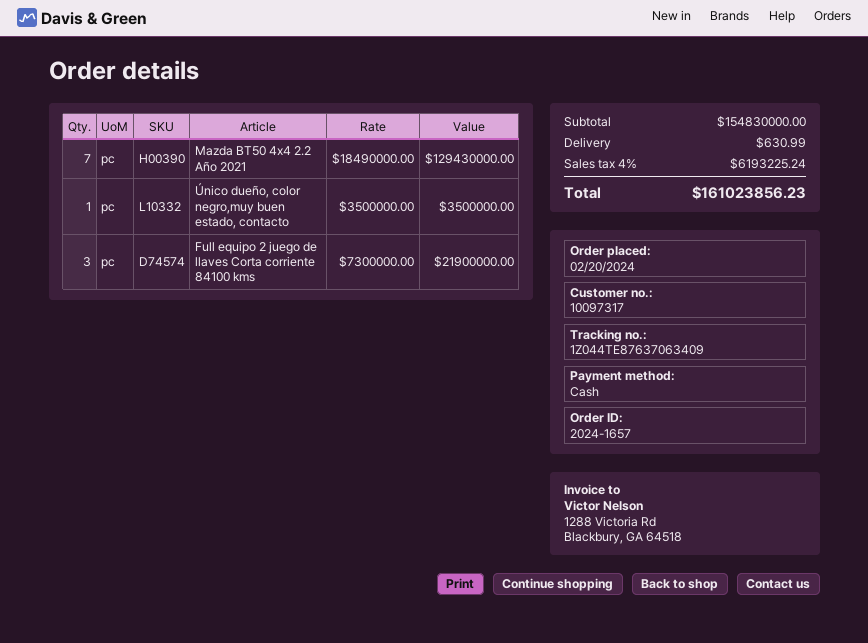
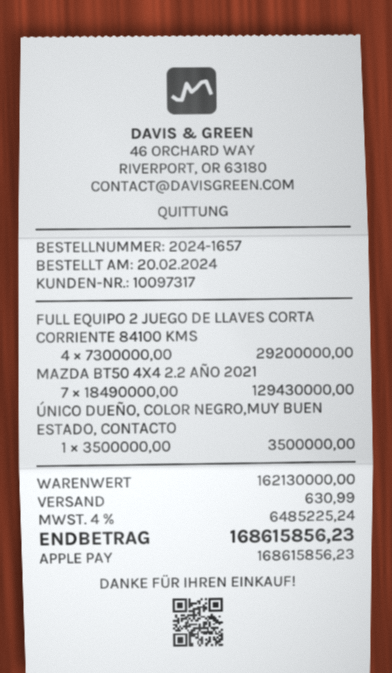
payment method: cash -> Apple Pay
Full equipo 2 juego de llaves Corta corriente 84100 kms: 3 x 7300000.00 = 21900000.00 -> 4 x 7300000.00 = 29200000.00
subtotal: 154830000.00 -> 162130000.00
tax: 4% = 6193225.24 -> 4% = 6485225.24
total: 161023856.23 -> 168615856.23

